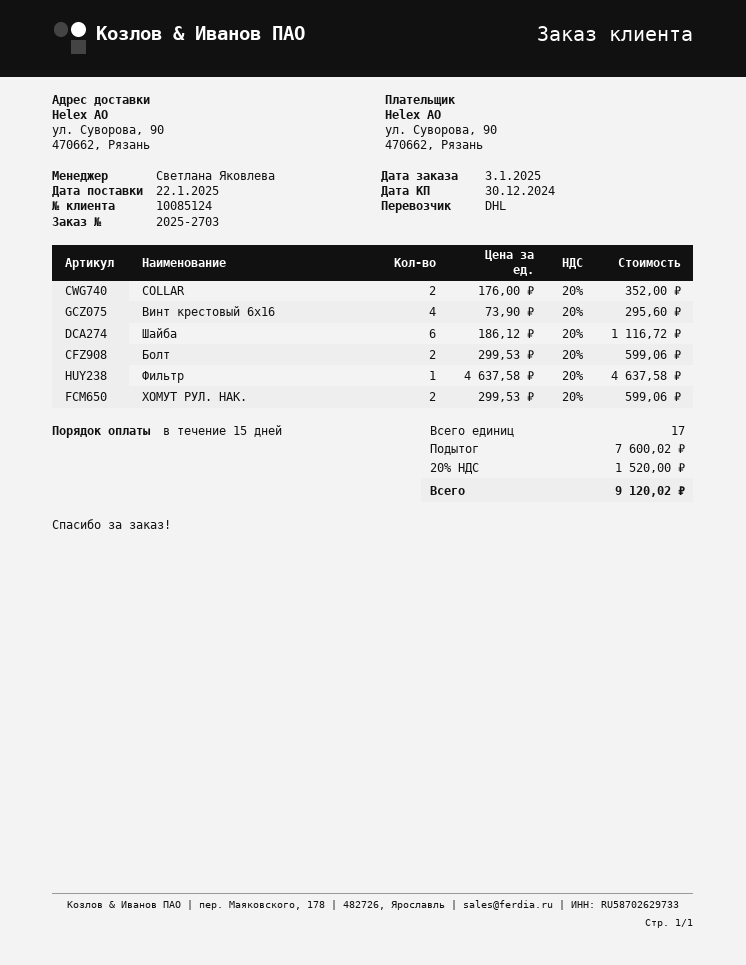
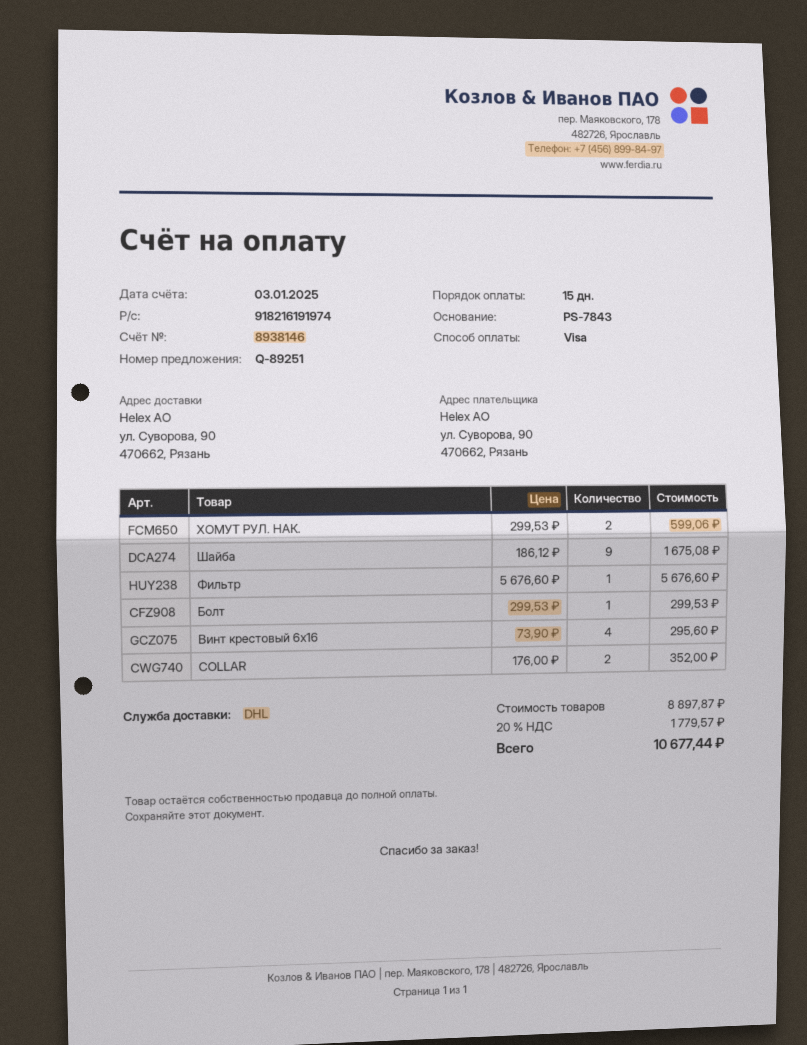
Шайба: 6 x 186.12 = 1116.72 -> 9 x 186.12 = 1675.08
Болт: 2 x 299.53 = 599.06 -> 1 x 299.53 = 299.53
Фильтр: 1 x 4637.58 = 4637.58 -> 1 x 5676.60 = 5676.60
subtotal: 7600.02 -> 8897.87
tax: 20% = 1520.00 -> 20% = 1779.57
total: 9120.02 -> 10677.44

